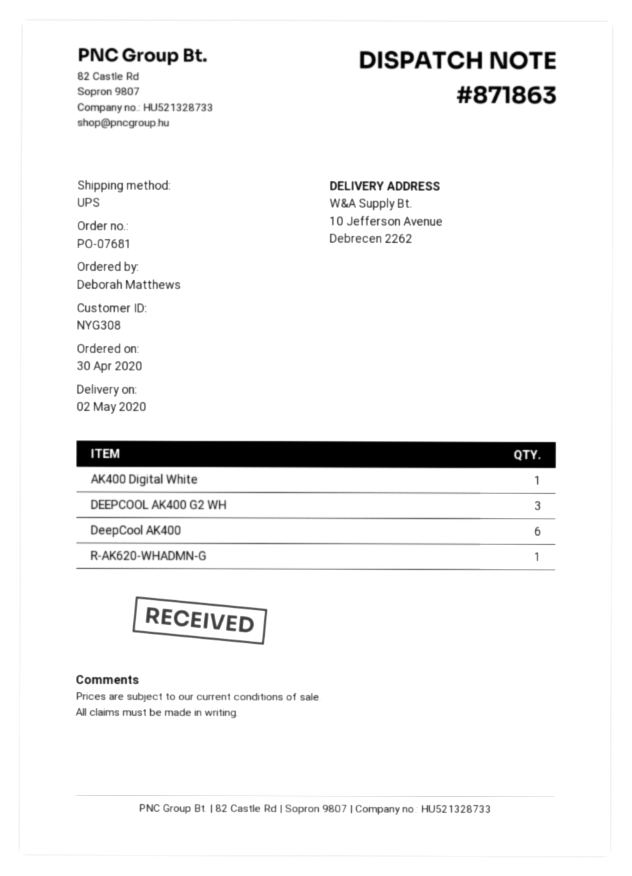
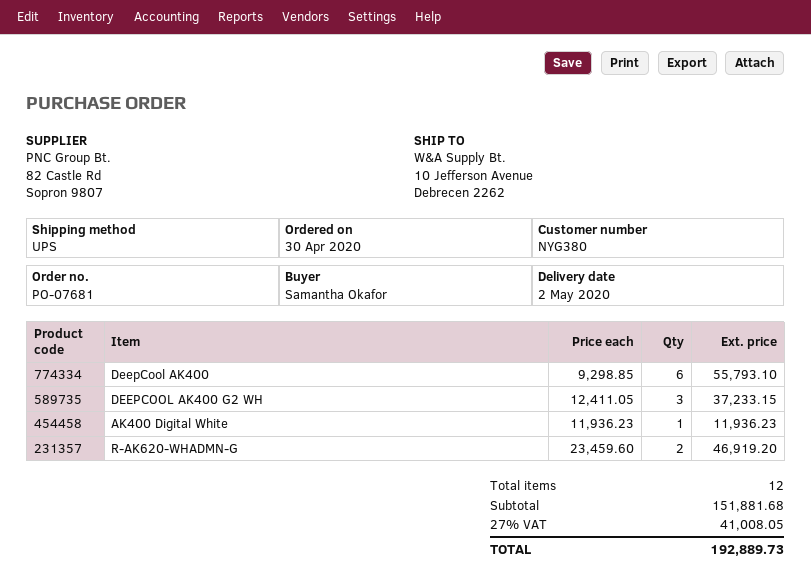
customer number: NYG308 -> NYG380
ordered by: Deborah Matthews -> Samantha Okafor
R-AK620-WHADMN-G: 1 -> 2

